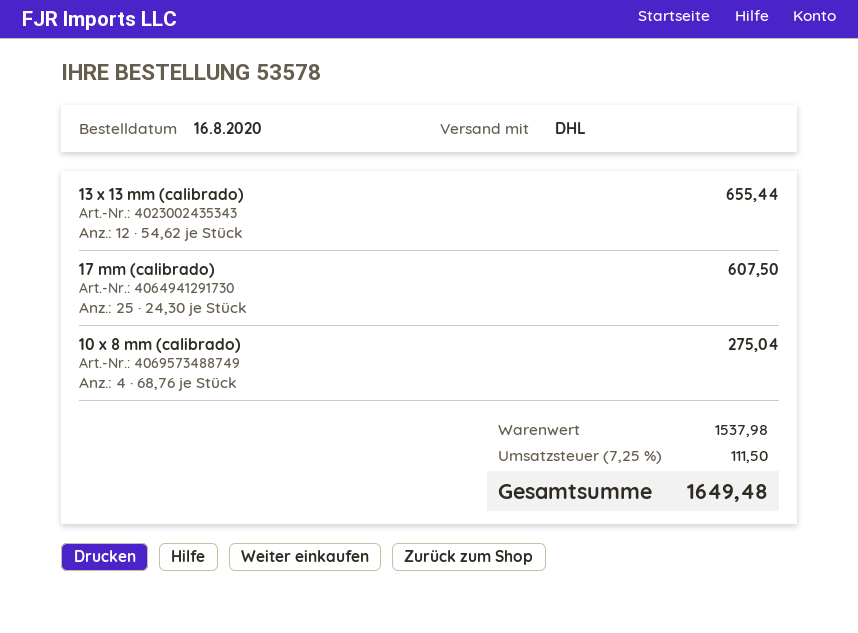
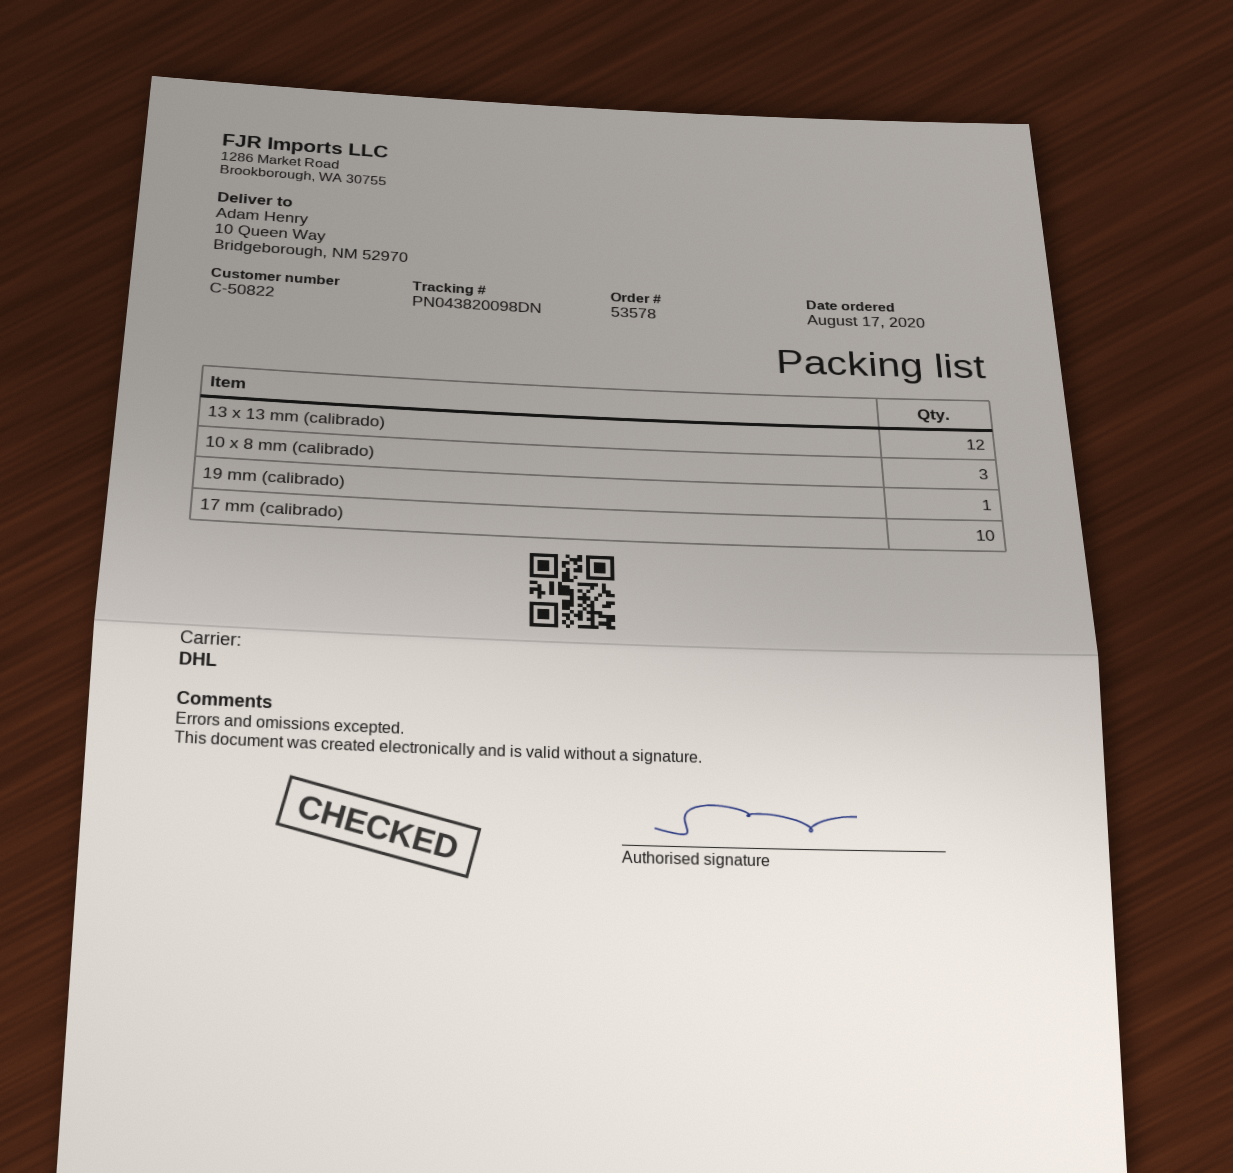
order date: 2020-08-16 -> 2020-08-17
17 mm (calibrado): 25 -> 10
10 x 8 mm (calibrado): 4 -> 3
19 mm (calibrado): none -> 1

